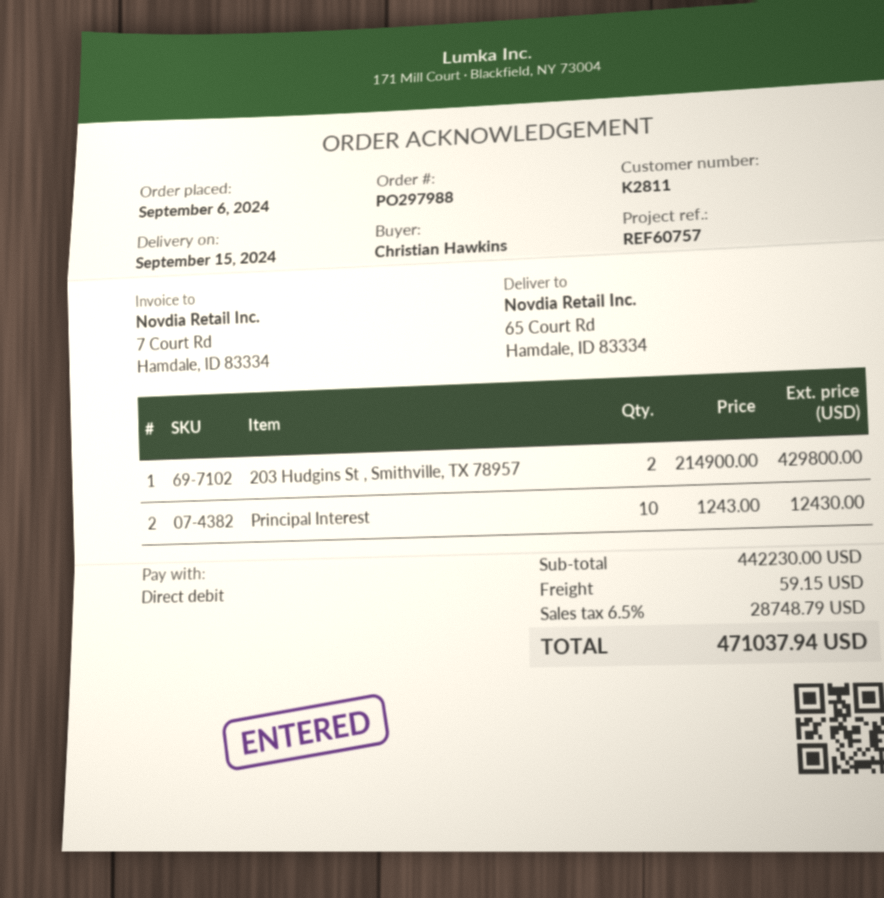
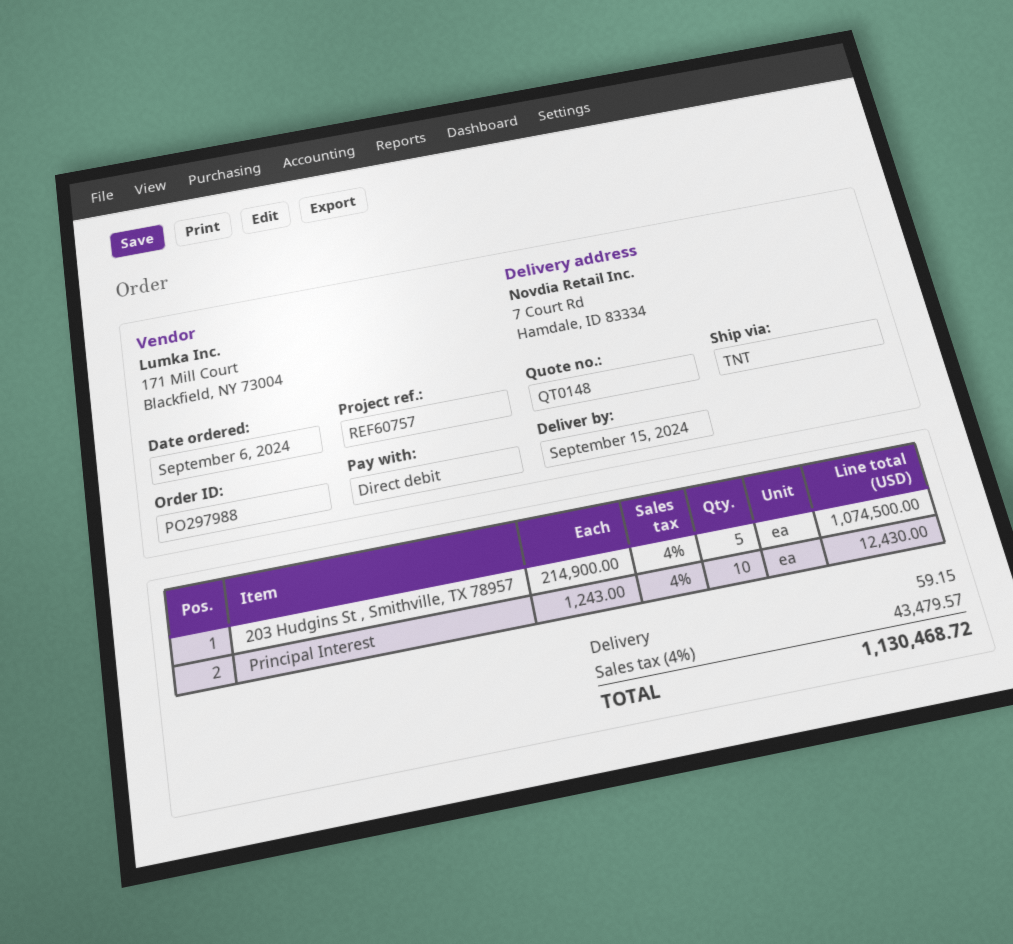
ship to: 65 Court Rd, Hamdale, ID 83334 -> 7 Court Rd, Hamdale, ID 83334
203 Hudgins St , Smithville, TX 78957: 2 x 214900.00 = 429800.00 -> 5 x 214900.00 = 1074500.00
tax: 6.5% = 28748.79 -> 4% = 43479.57
total: 471037.94 -> 1130468.72

